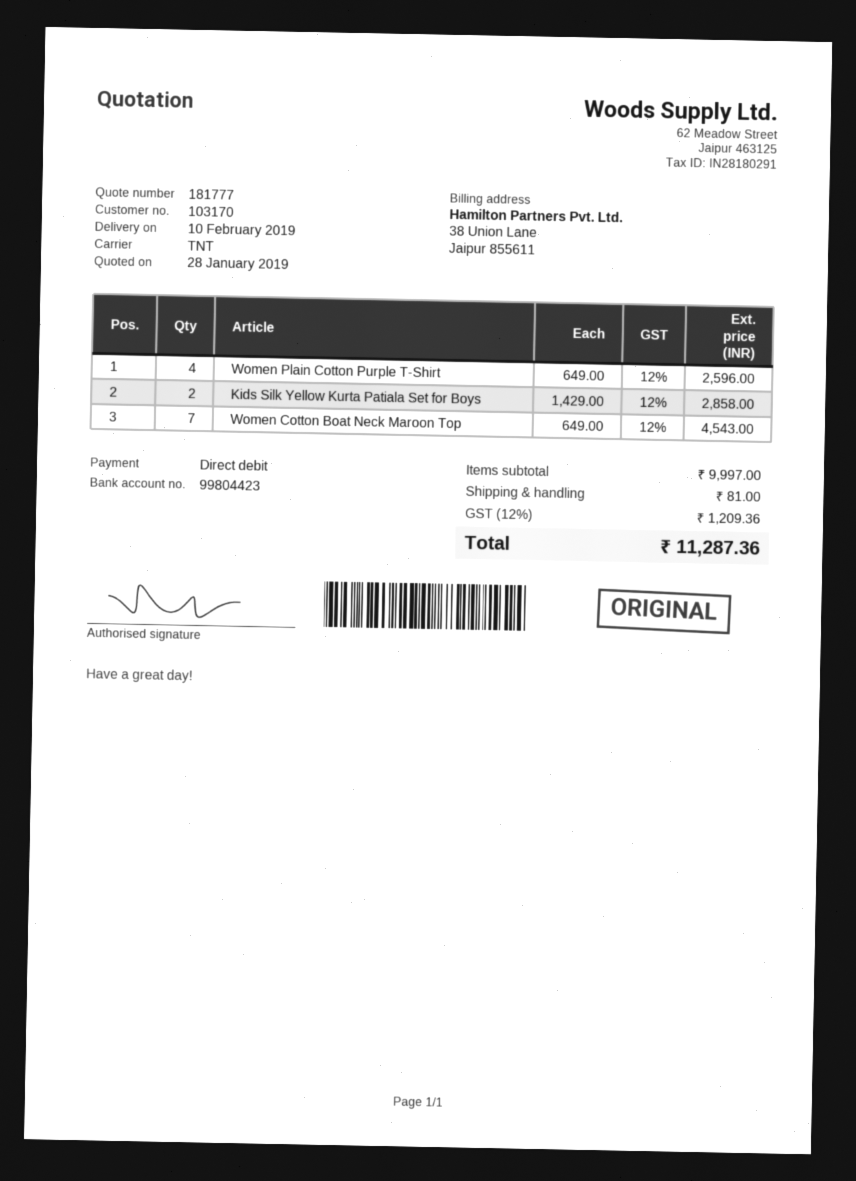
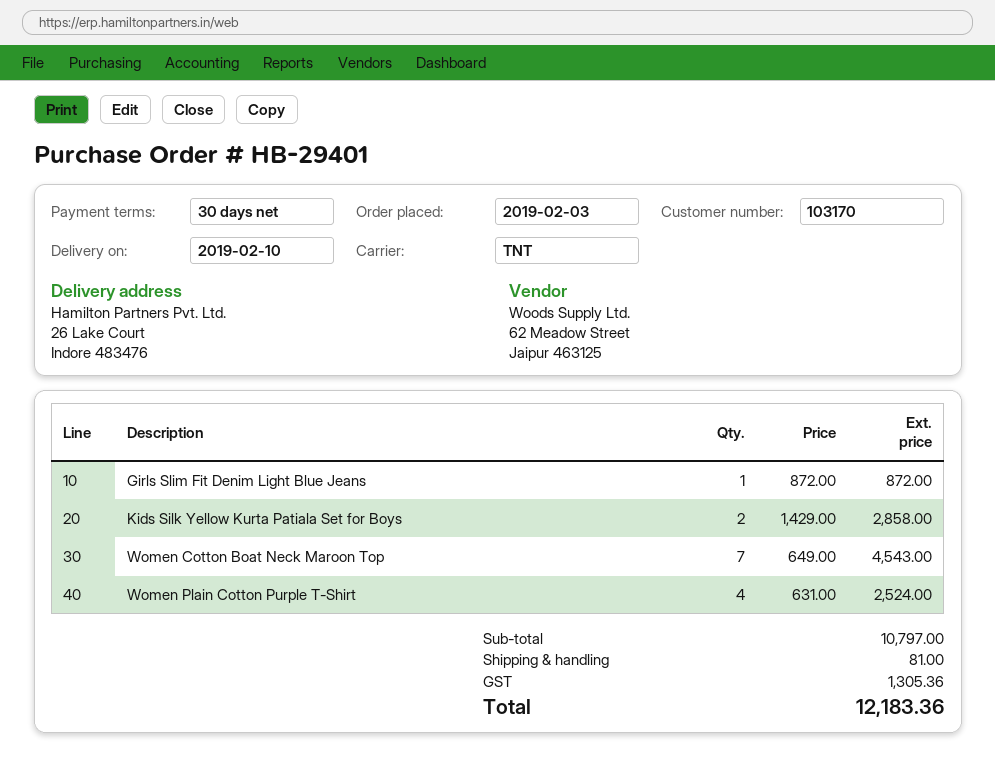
Women Plain Cotton Purple T-Shirt: 4 x 649.00 = 2596.00 -> 4 x 631.00 = 2524.00
Girls Slim Fit Denim Light Blue Jeans: none -> 1 x 872.00 = 872.00
subtotal: 9997.00 -> 10797.00
tax: 1209.36 -> 1305.36
total: 11287.36 -> 12183.36

